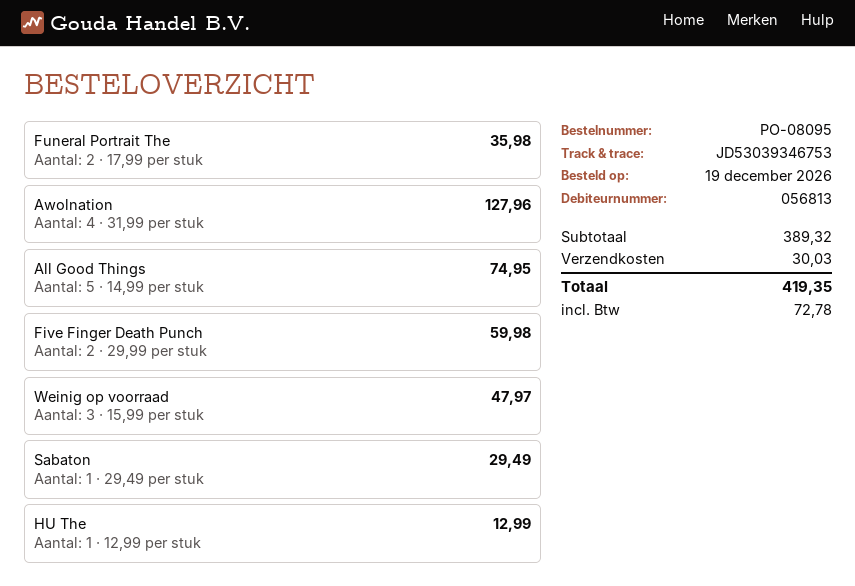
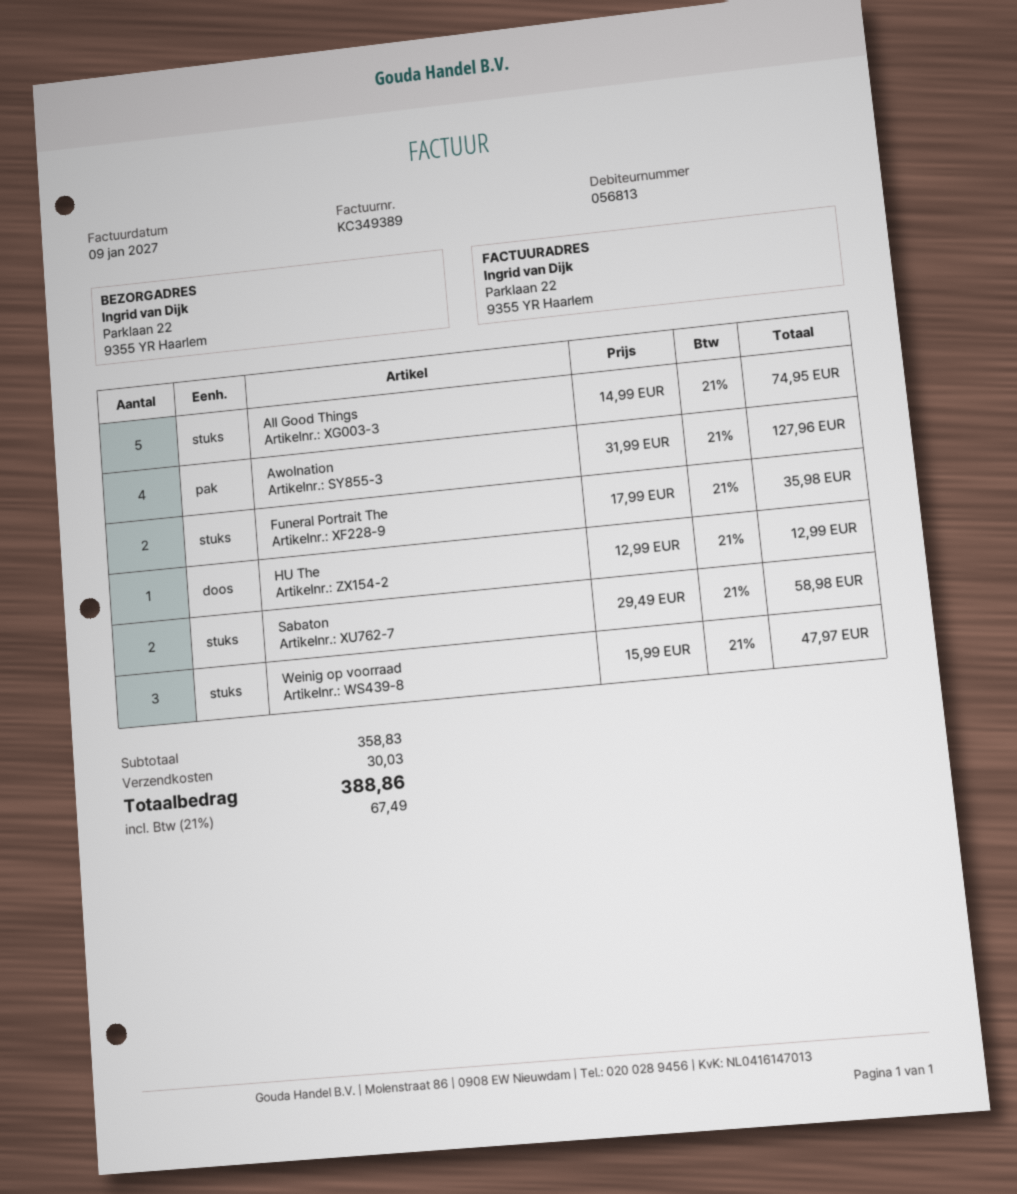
Five Finger Death Punch: 2 x 29.99 = 59.98 -> none
Sabaton: 1 x 29.49 = 29.49 -> 2 x 29.49 = 58.98
subtotal: 389.32 -> 358.83
tax: 72.78 -> 67.49
total: 419.35 -> 388.86

